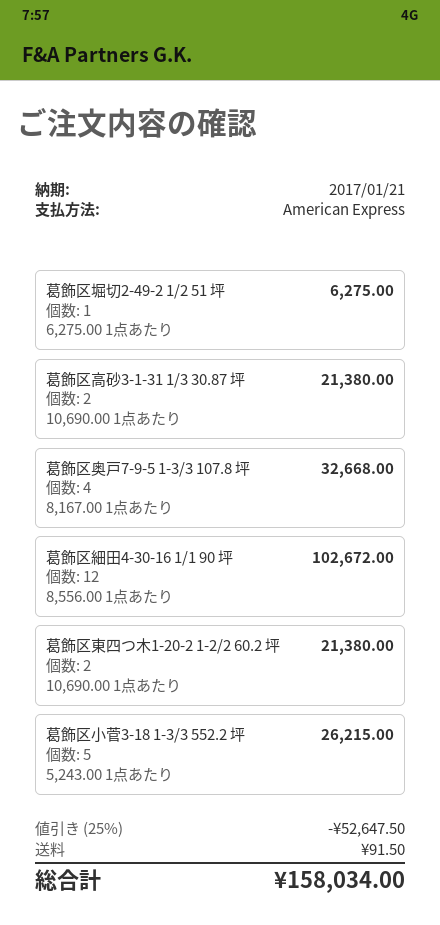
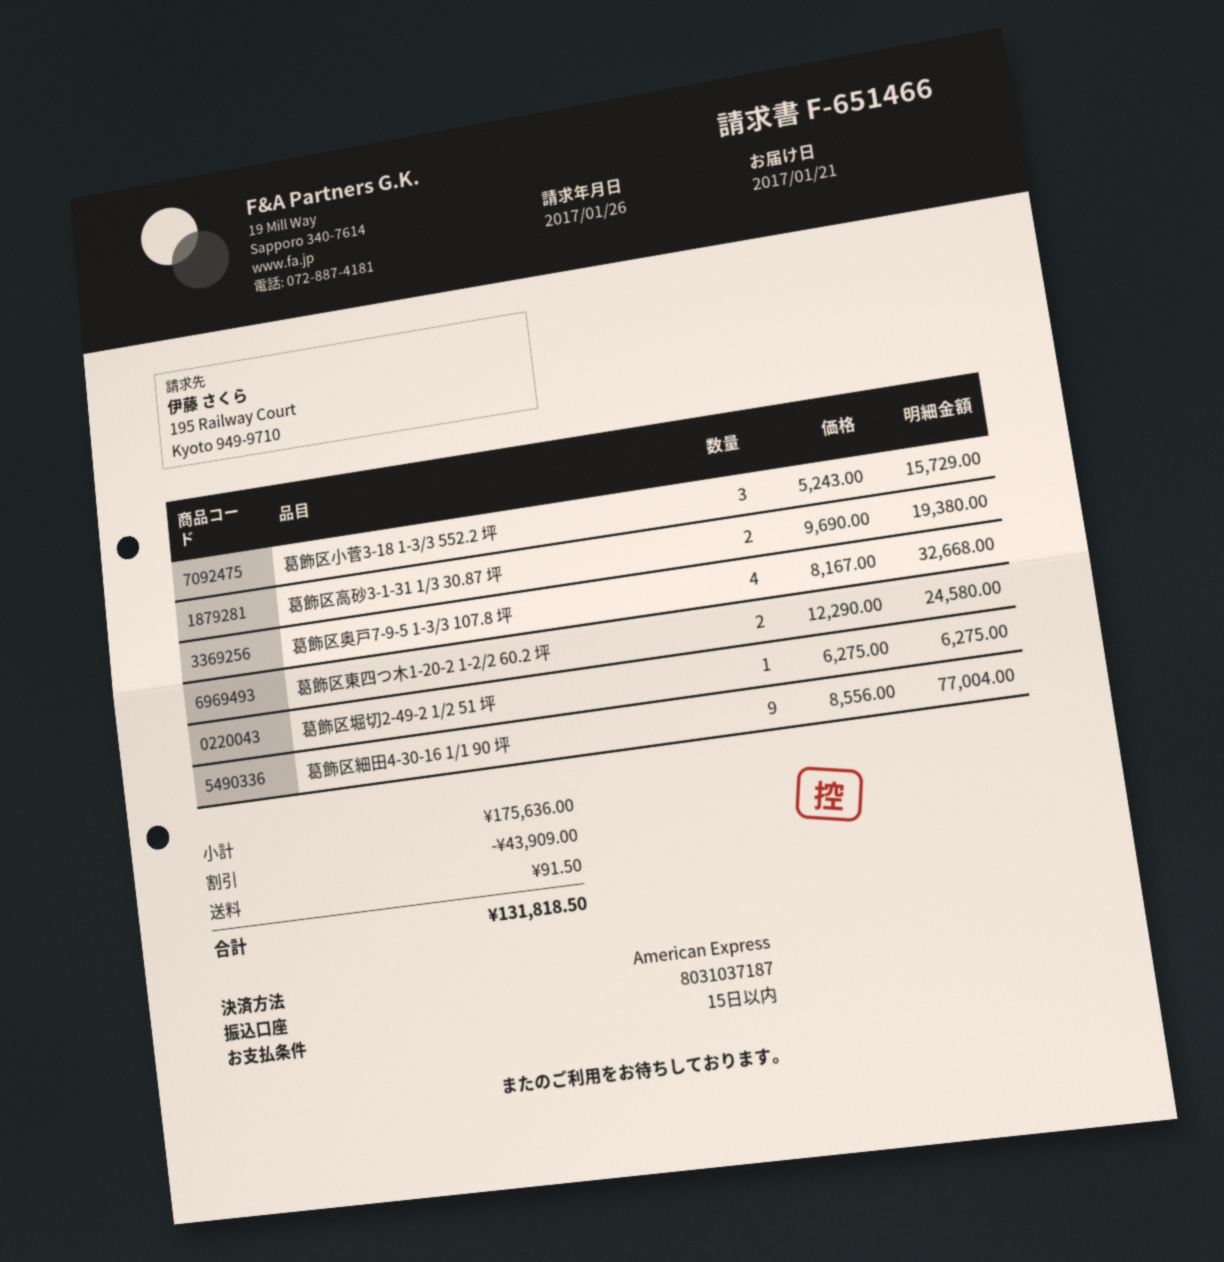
葛飾区高砂3-1-31 1/3 30.87 坪: 2 x 10690.00 = 21380.00 -> 2 x 9690.00 = 19380.00
葛飾区細田4-30-16 1/1 90 坪: 12 x 8556.00 = 102672.00 -> 9 x 8556.00 = 77004.00
葛飾区東四つ木1-20-2 1-2/2 60.2 坪: 2 x 10690.00 = 21380.00 -> 2 x 12290.00 = 24580.00
葛飾区小菅3-18 1-3/3 552.2 坪: 5 x 5243.00 = 26215.00 -> 3 x 5243.00 = 15729.00
discount: 52647.50 -> 43909.00
total: 158034.00 -> 131818.50

